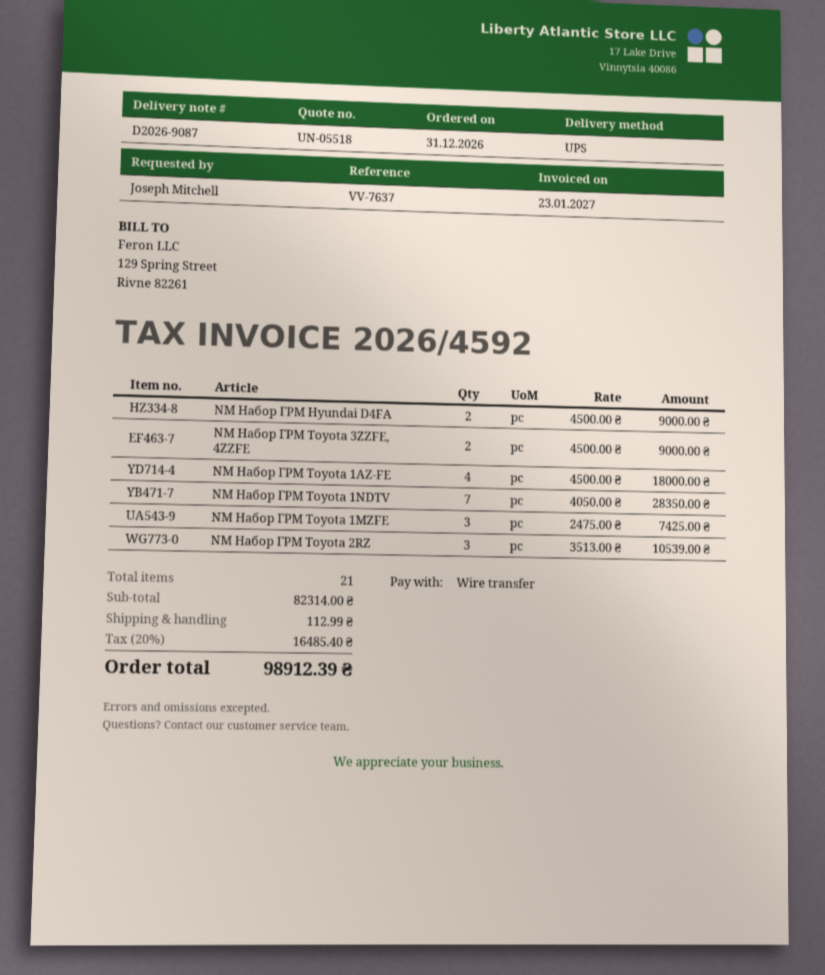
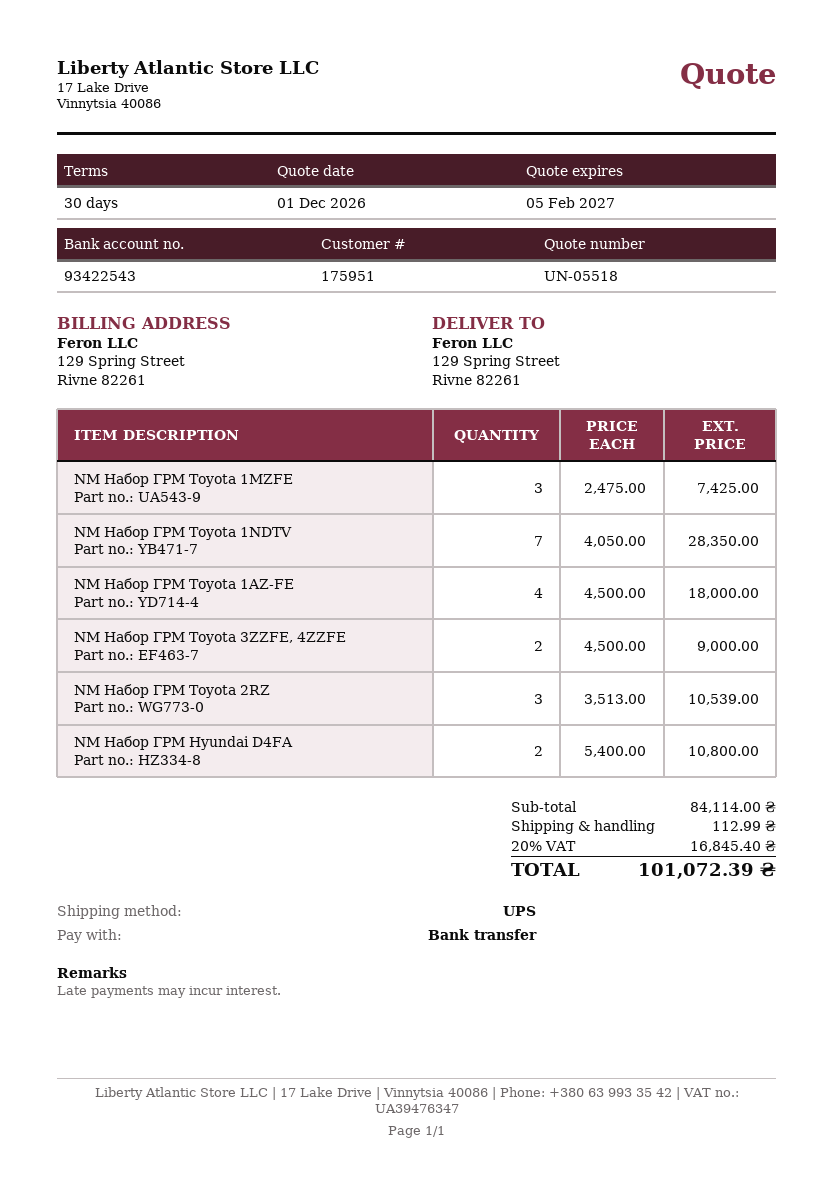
NM Набор ГРМ Hyundai D4FA: 2 x 4500.00 = 9000.00 -> 2 x 5400.00 = 10800.00
subtotal: 82314.00 -> 84114.00
tax: 20% = 16485.40 -> 20% = 16845.40
total: 98912.39 -> 101072.39

